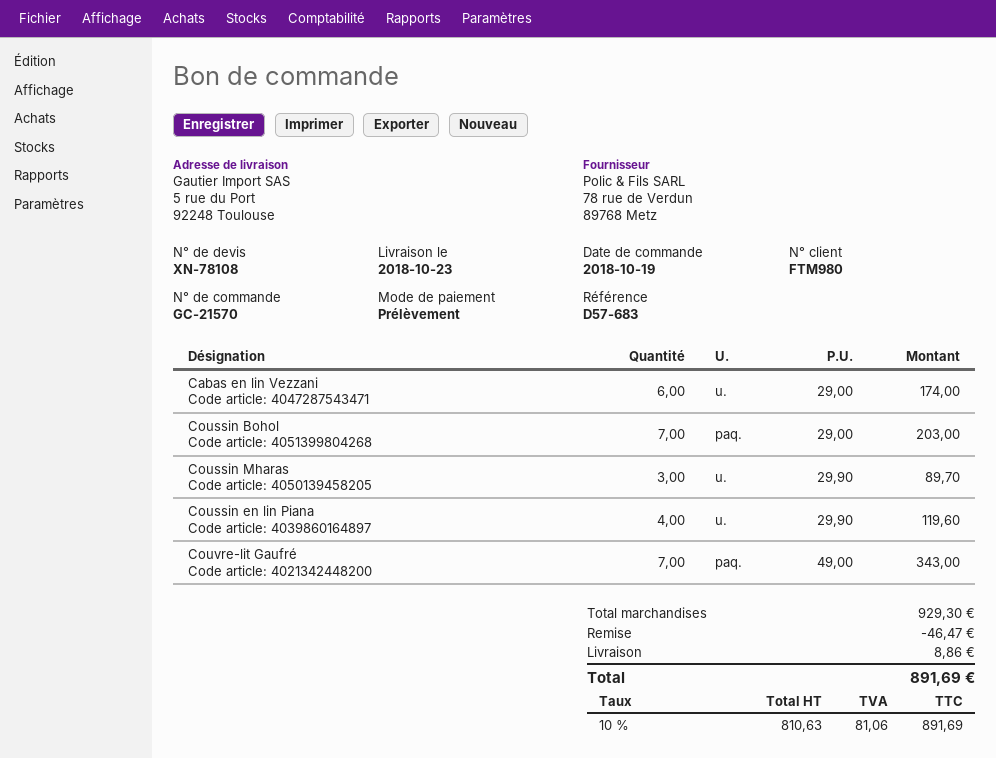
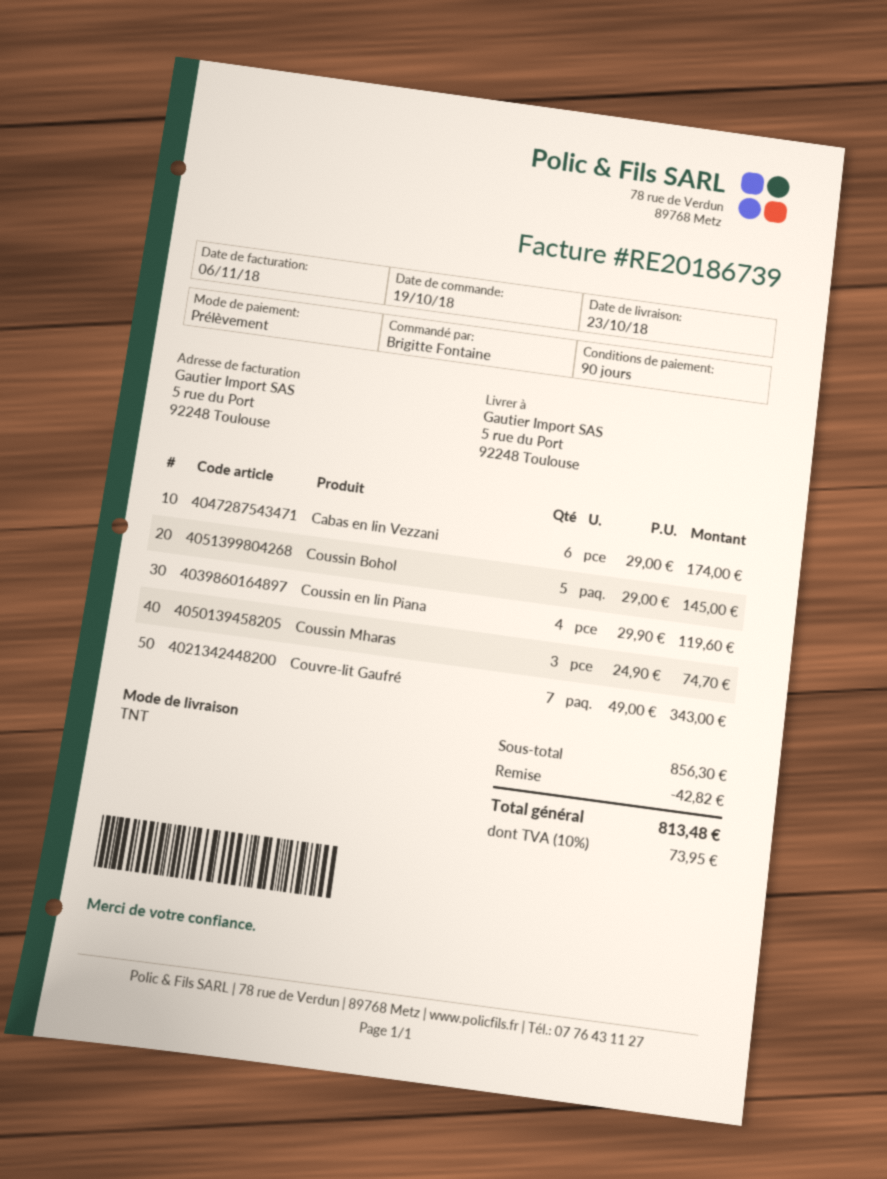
Coussin Bohol: 7 x 29.00 = 203.00 -> 5 x 29.00 = 145.00
Coussin Mharas: 3 x 29.90 = 89.70 -> 3 x 24.90 = 74.70
subtotal: 929.30 -> 856.30
discount: 46.47 -> 42.82
shipping: 8.86 -> none
tax: 10% = 81.06 -> 10% = 73.95
total: 891.69 -> 813.48

